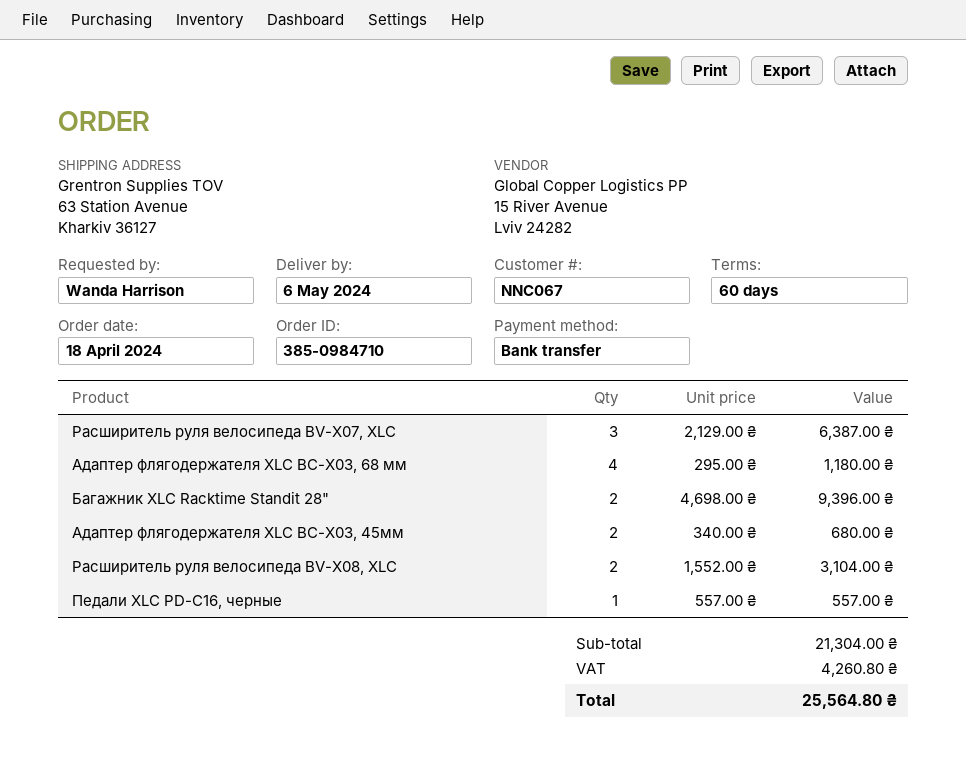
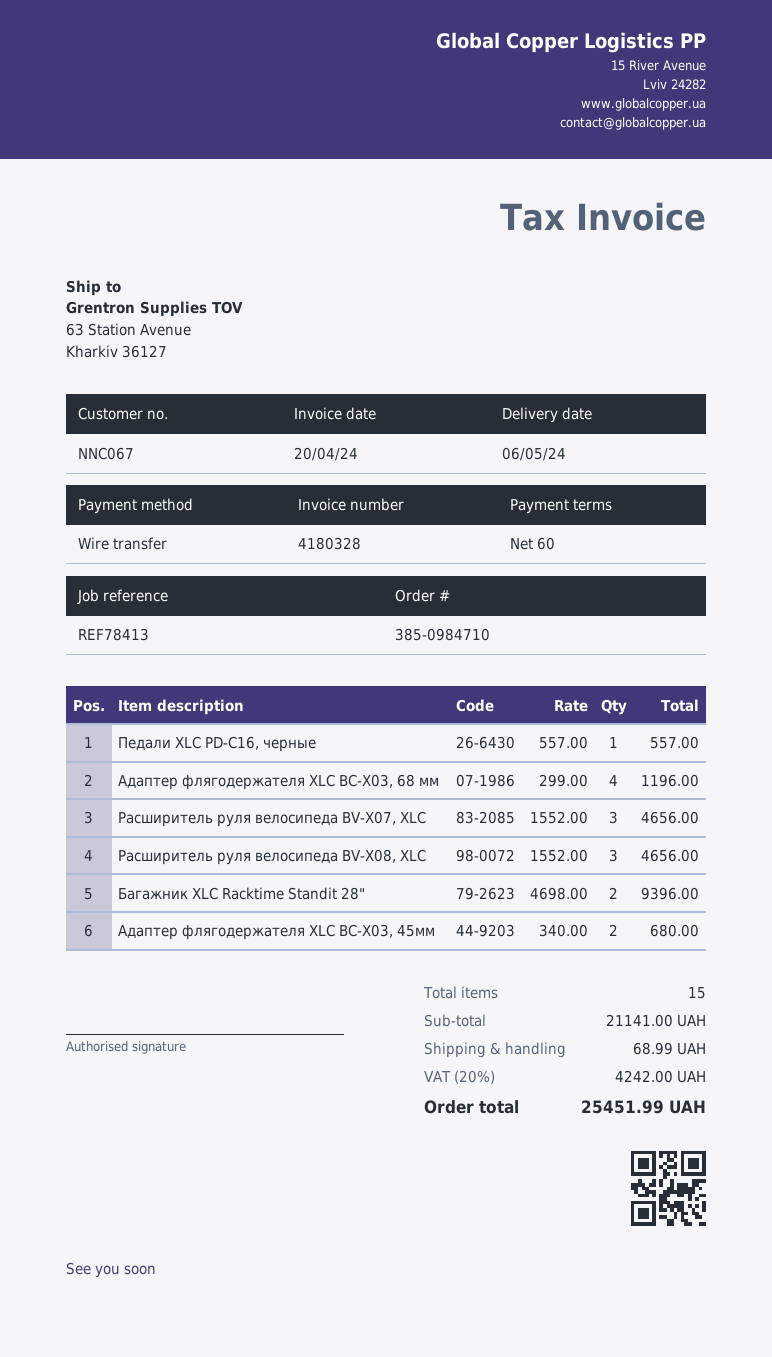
Расширитель руля велосипеда BV-X07, XLC: 3 x 2129.00 = 6387.00 -> 3 x 1552.00 = 4656.00
Адаптер флягодержателя XLC BC-X03, 68 мм: 4 x 295.00 = 1180.00 -> 4 x 299.00 = 1196.00
Расширитель руля велосипеда BV-X08, XLC: 2 x 1552.00 = 3104.00 -> 3 x 1552.00 = 4656.00
subtotal: 21304.00 -> 21141.00
shipping: none -> 68.99
tax: 4260.80 -> 4242.00
total: 25564.80 -> 25451.99

